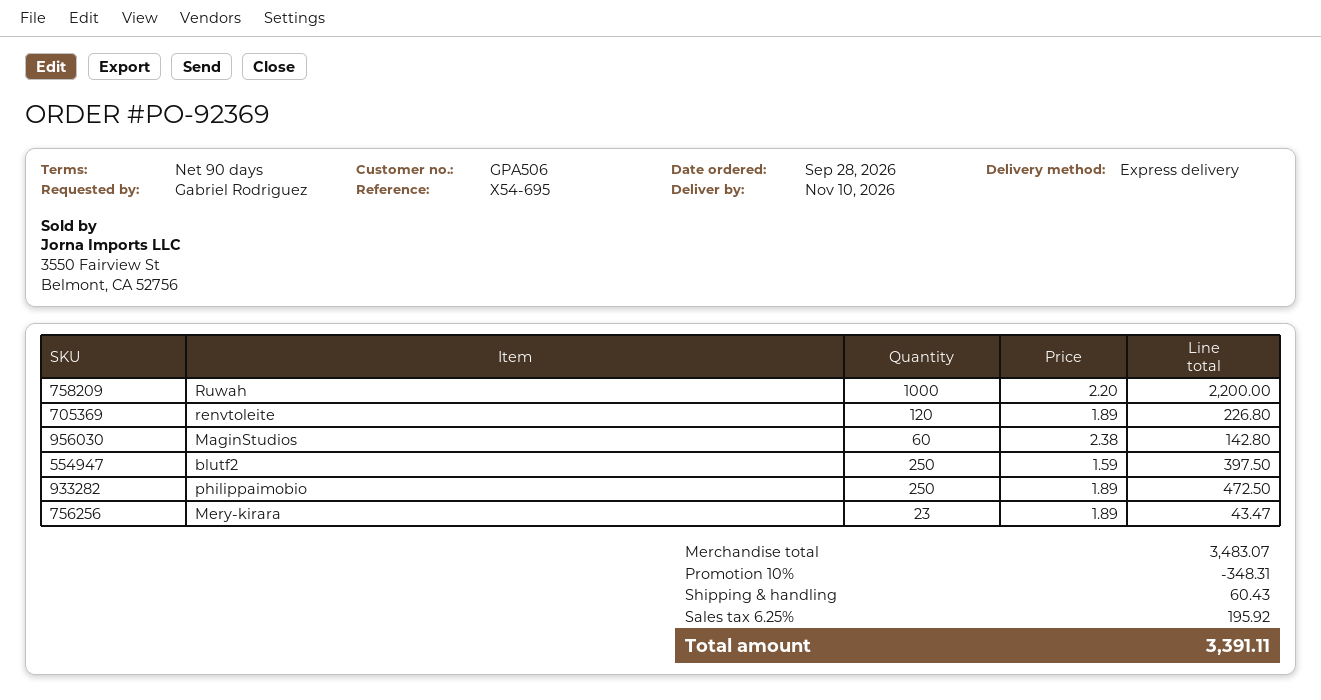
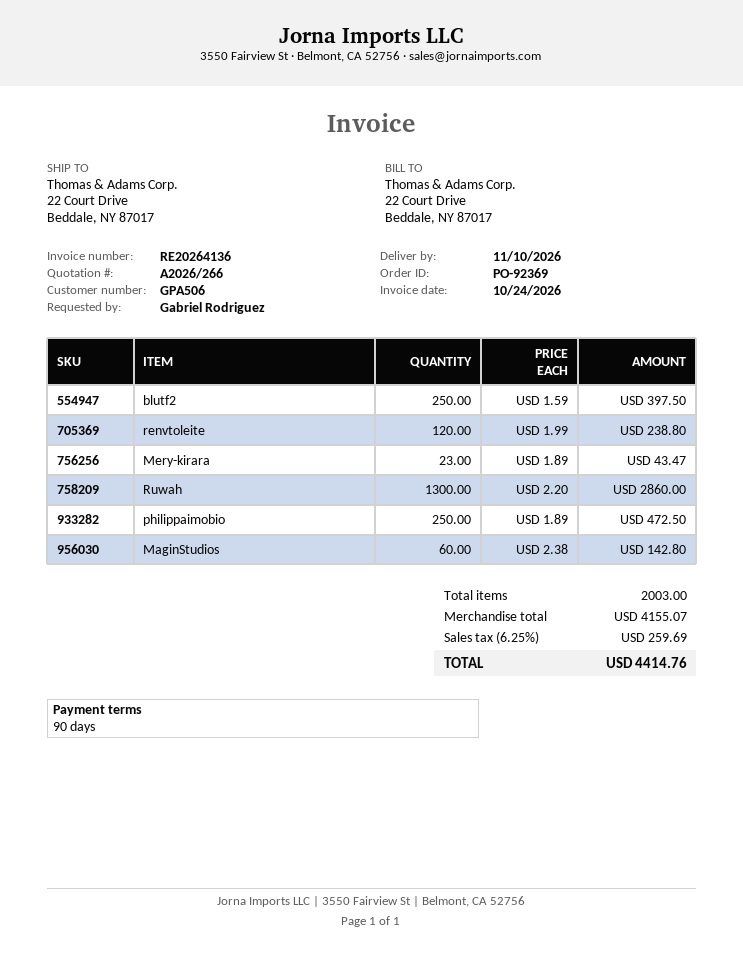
Ruwah: 1000 x 2.20 = 2200.00 -> 1300 x 2.20 = 2860.00
renvtoleite: 120 x 1.89 = 226.80 -> 120 x 1.99 = 238.80
subtotal: 3483.07 -> 4155.07
discount: 10% = 348.31 -> none
shipping: 60.43 -> none
tax: 6.25% = 195.92 -> 6.25% = 259.69
total: 3391.11 -> 4414.76

